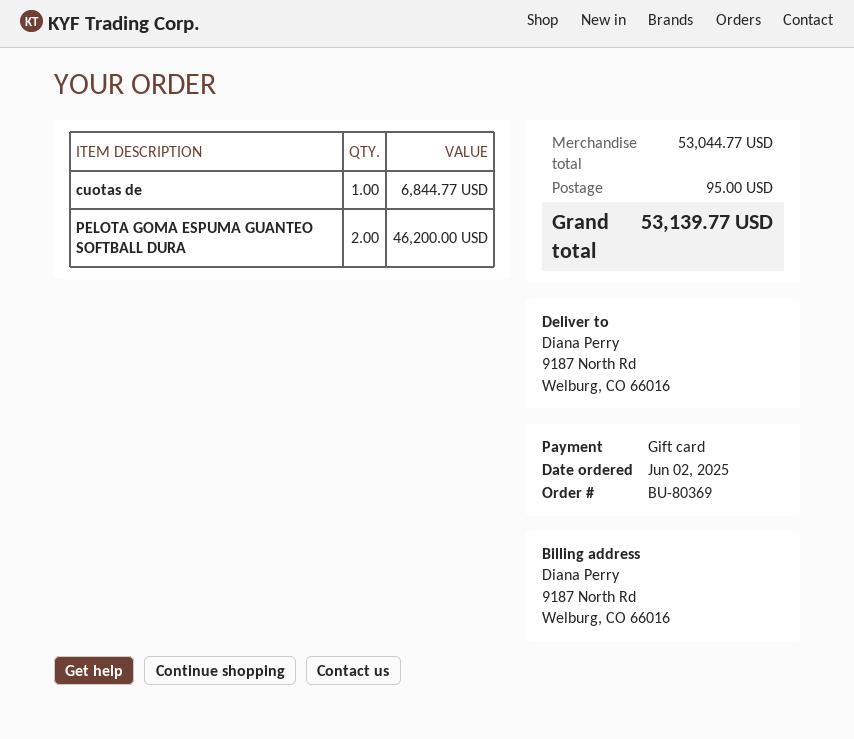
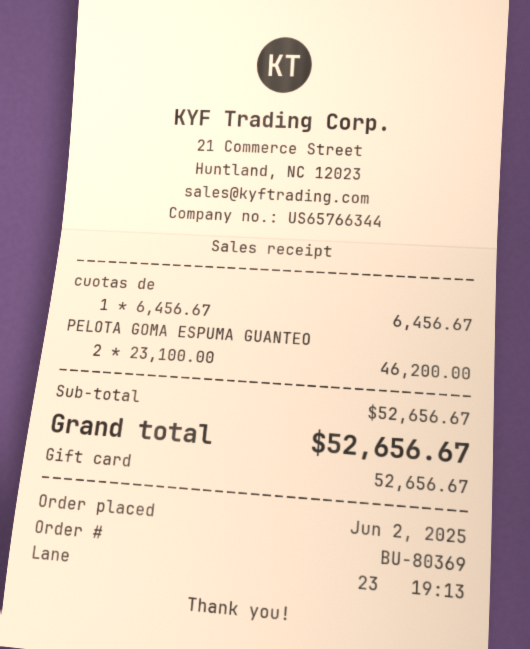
cuotas de: 1 for 6844.77 -> 1 for 6456.67
subtotal: 53044.77 -> 52656.67
shipping: 95.00 -> none
total: 53139.77 -> 52656.67

